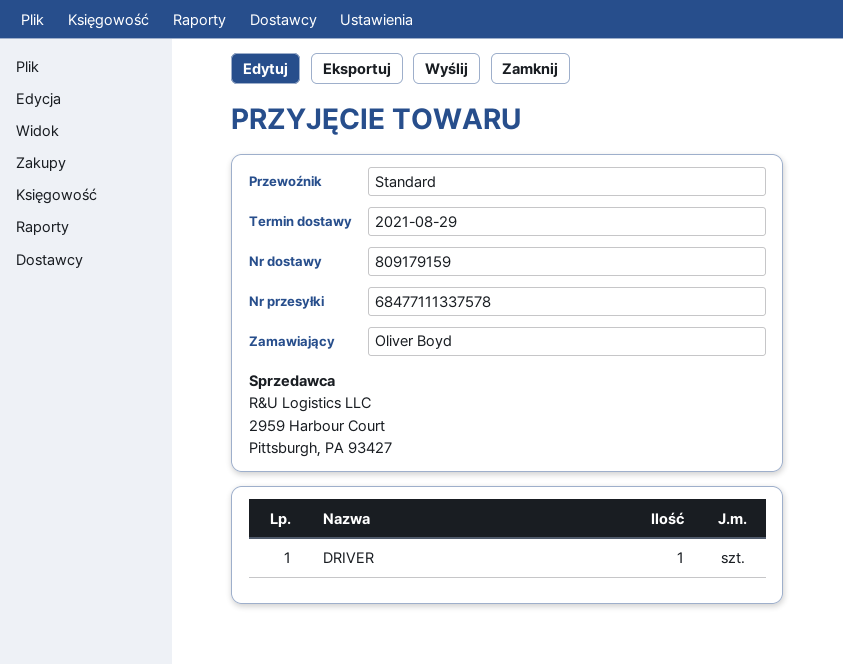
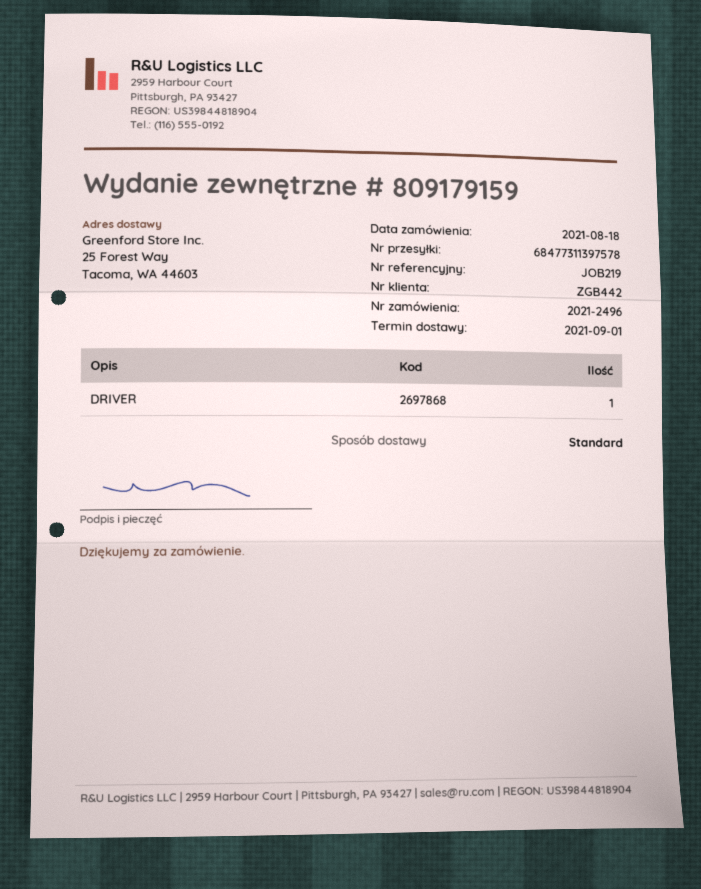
delivery date: 2021-08-29 -> 2021-09-01
tracking number: 68477111337578 -> 68477311397578

